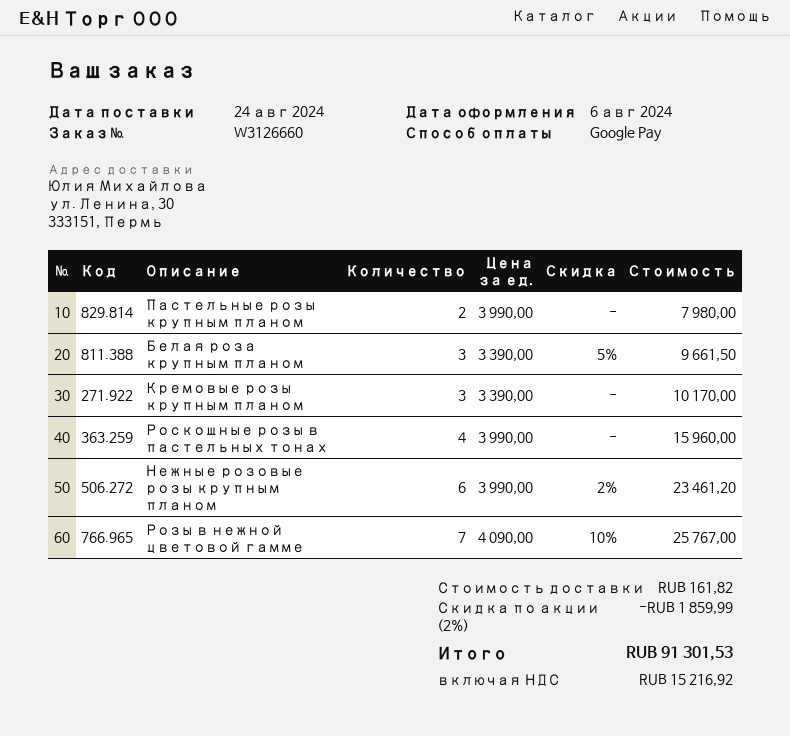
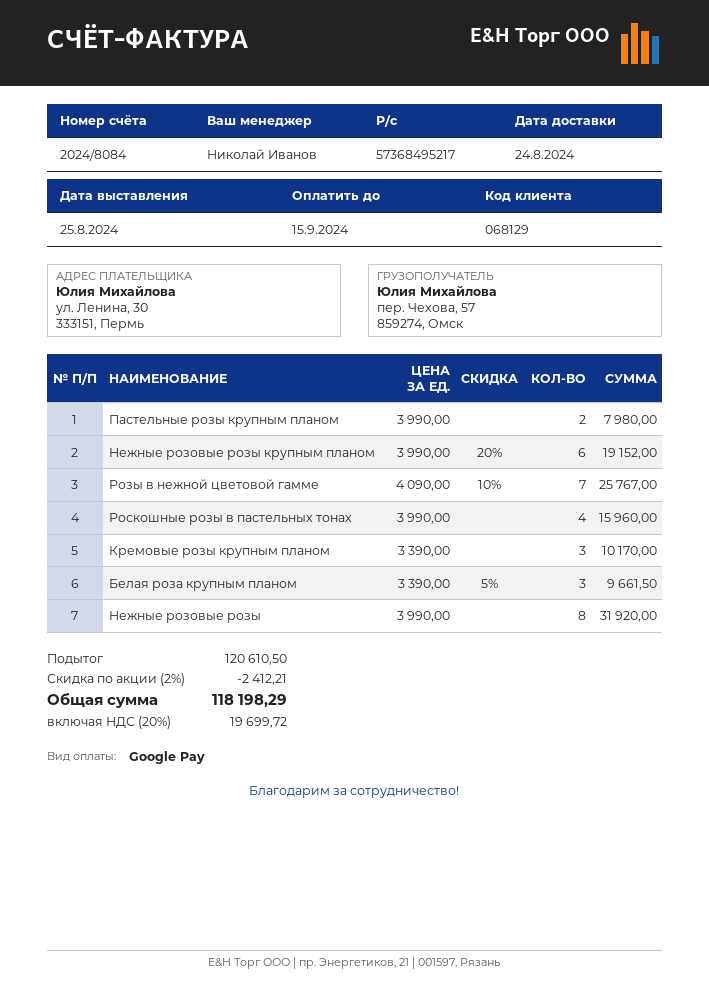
ship to: ул. Ленина, 30, 333151, Пермь -> пер. Чехова, 57, 859274, Омск
Нежные розовые розы крупным планом: 6 x 3990.00 - 2% = 23461.20 -> 6 x 3990.00 - 20% = 19152.00
Нежные розовые розы: none -> 8 x 3990.00 = 31920.00
discount: 2% = 1859.99 -> 2% = 2412.21
shipping: 161.82 -> none
tax: 15216.92 -> 19699.72
total: 91301.53 -> 118198.29

